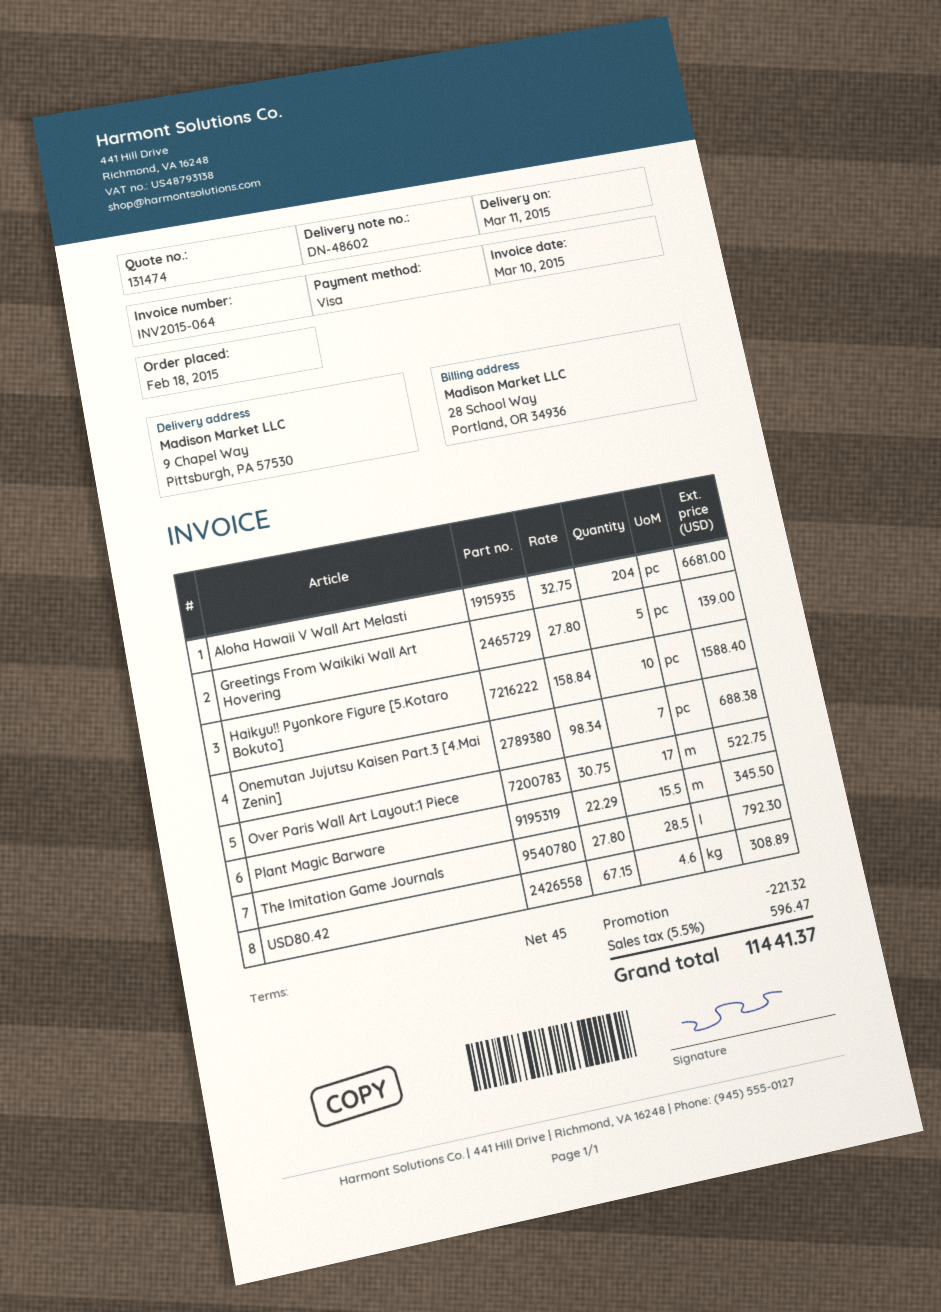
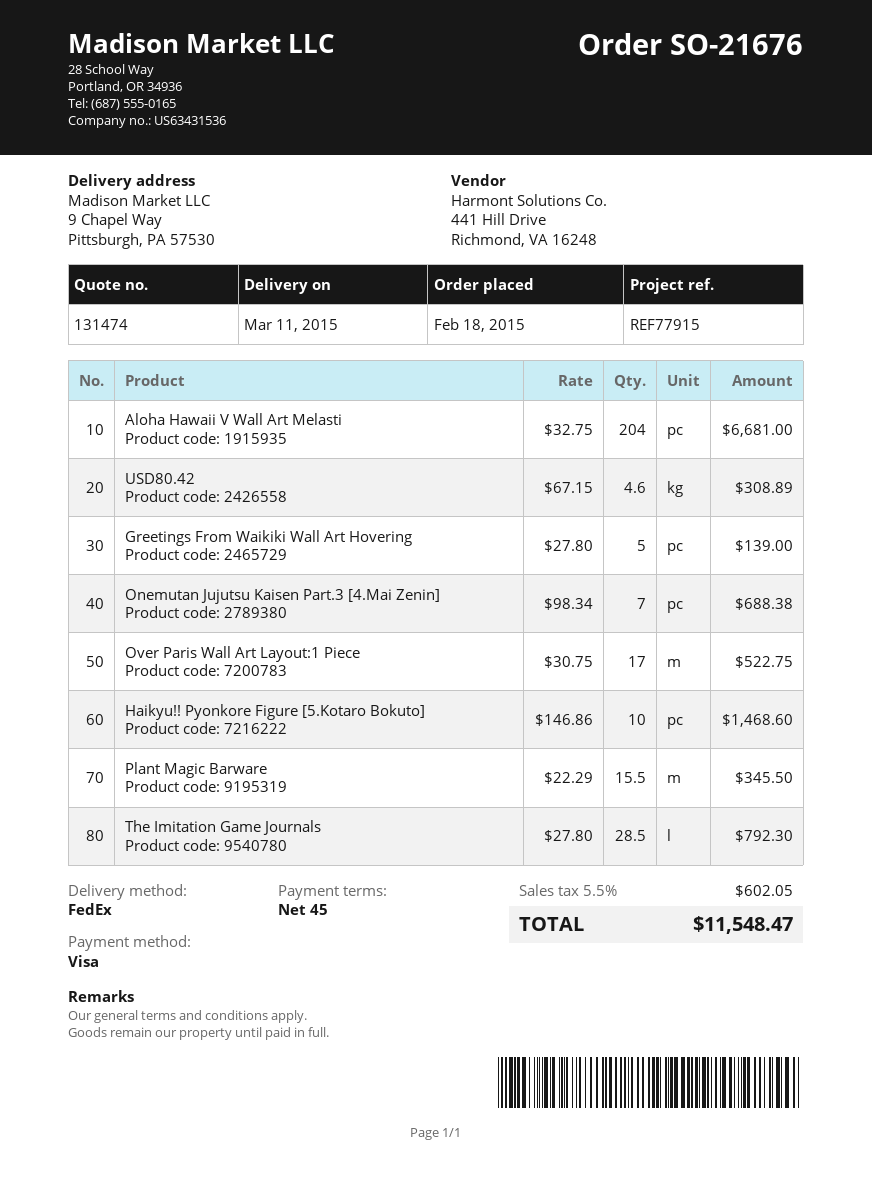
Haikyu!! Pyonkore Figure [5.Kotaro Bokuto]: 10 x 158.84 = 1588.40 -> 10 x 146.86 = 1468.60
discount: 221.32 -> none
tax: 5.5% = 596.47 -> 5.5% = 602.05
total: 11441.37 -> 11548.47

